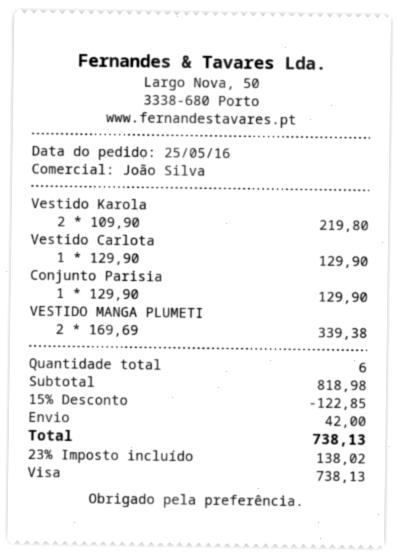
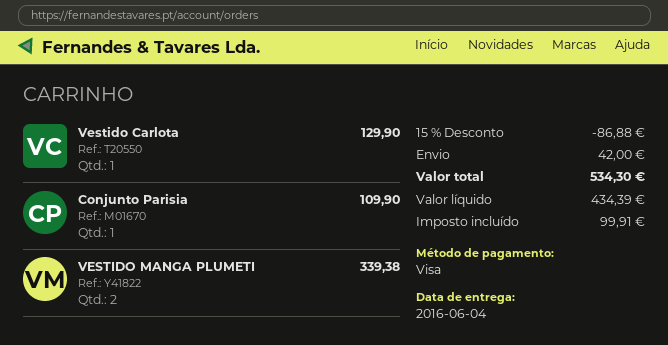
Vestido Karola: 2 for 219.80 -> none
Conjunto Parisia: 1 for 129.90 -> 1 for 109.90
discount: 15% = 122.85 -> 15% = 86.88
tax: 138.02 -> 99.91
total: 738.13 -> 534.30

